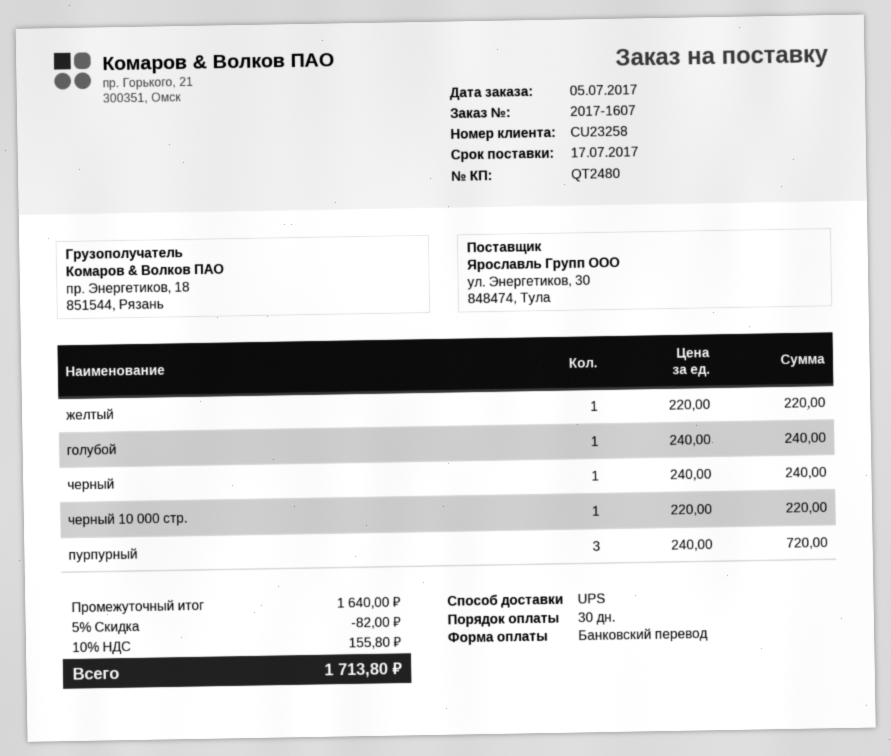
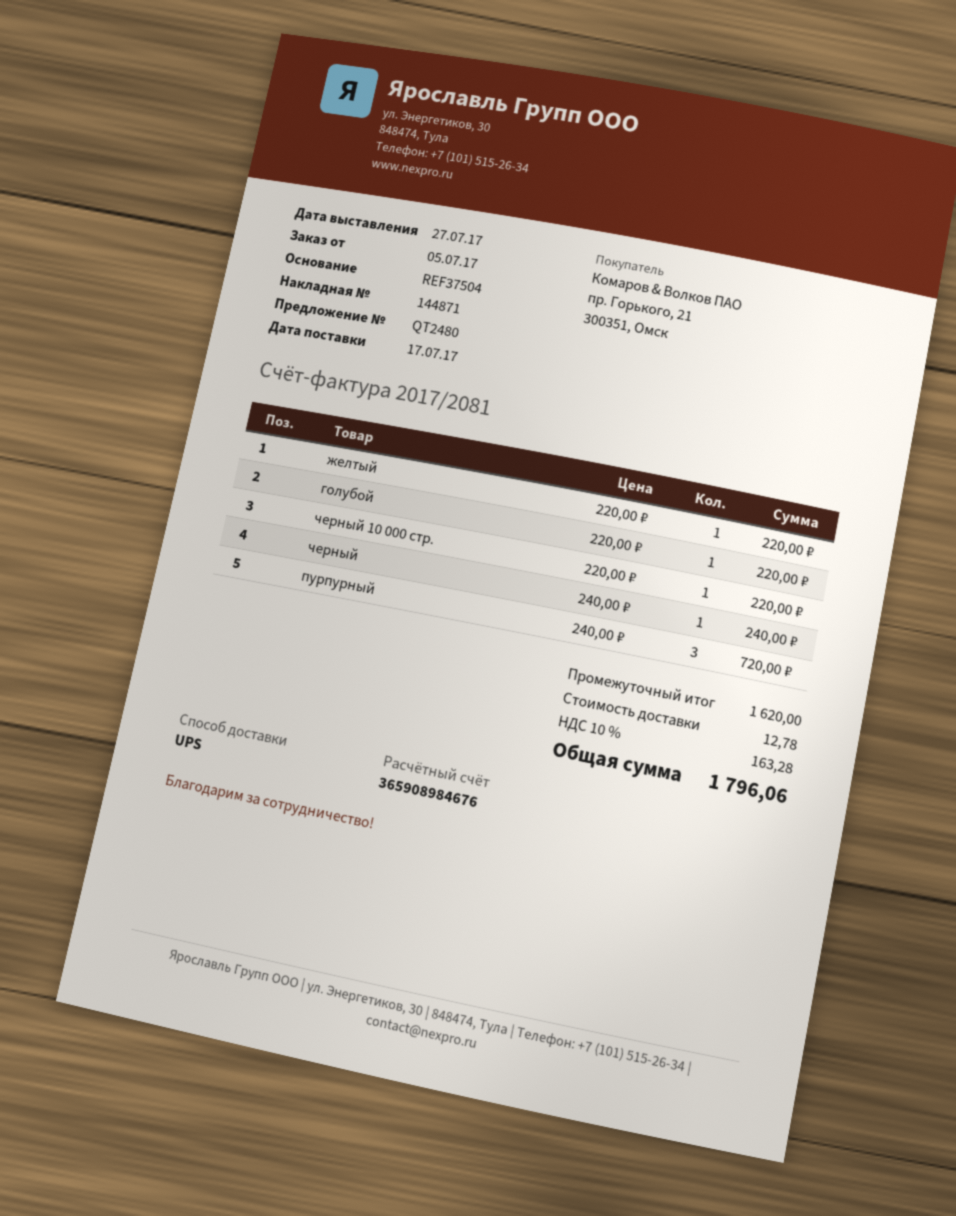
голубой: 1 x 240.00 = 240.00 -> 1 x 220.00 = 220.00
subtotal: 1640.00 -> 1620.00
discount: 5% = 82.00 -> none
shipping: none -> 12.78
tax: 10% = 155.80 -> 10% = 163.28
total: 1713.80 -> 1796.06

